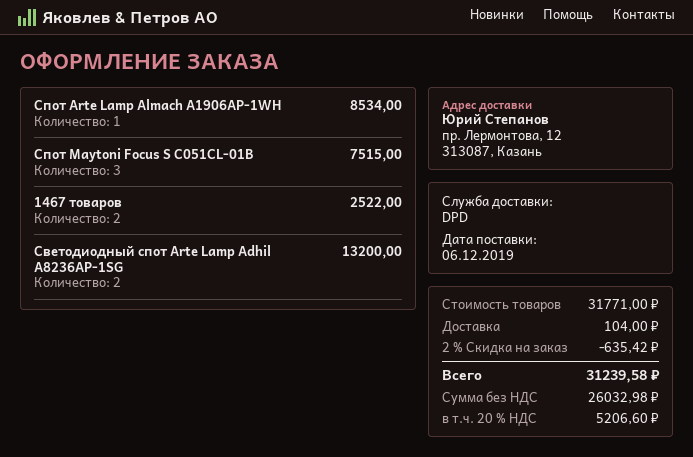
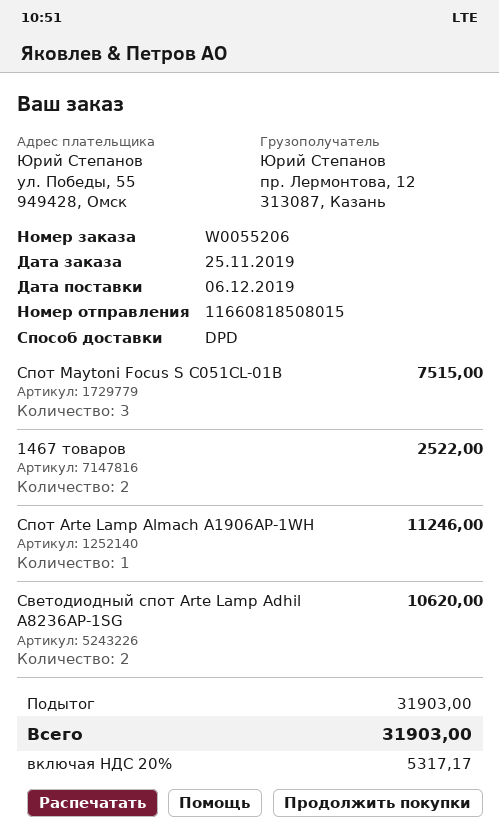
Спот Arte Lamp Almach A1906AP-1WH: 1 for 8534.00 -> 1 for 11246.00
Светодиодный спот Arte Lamp Adhil A8236AP-1SG: 2 for 13200.00 -> 2 for 10620.00
subtotal: 31771.00 -> 31903.00
discount: 2% = 635.42 -> none
shipping: 104.00 -> none
tax: 20% = 5206.60 -> 20% = 5317.17
total: 31239.58 -> 31903.00

